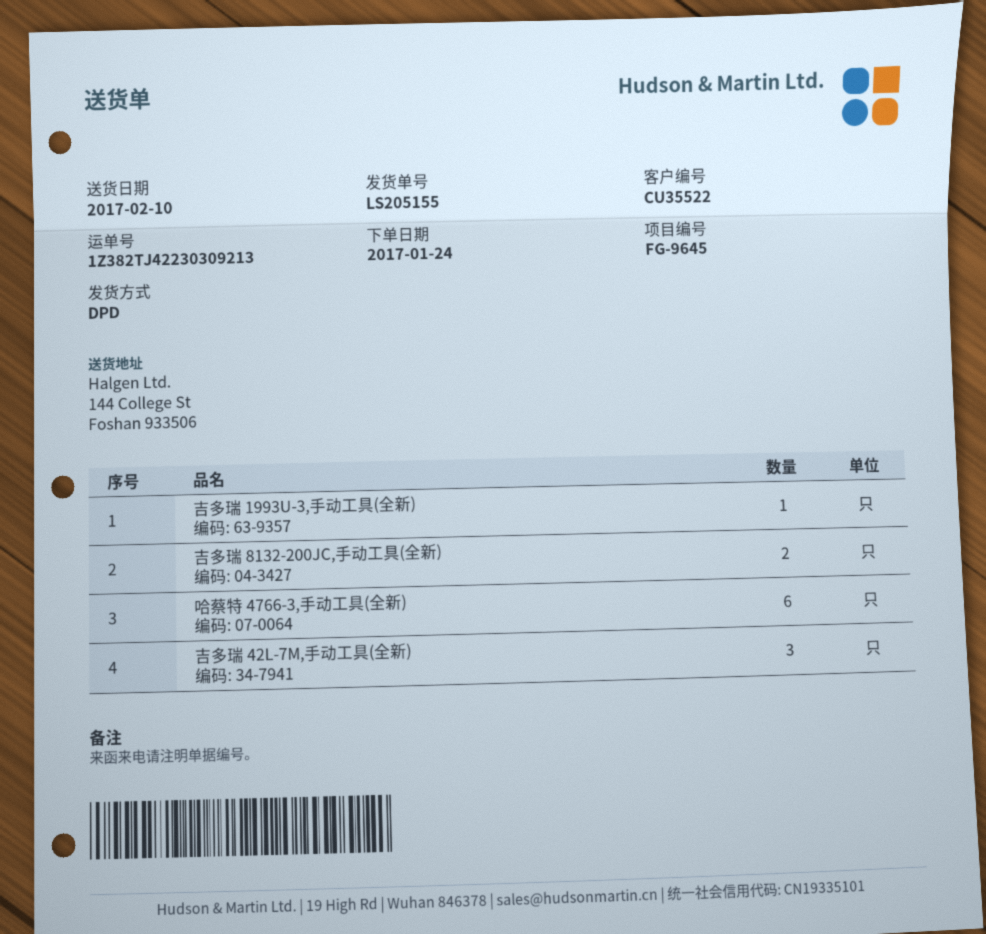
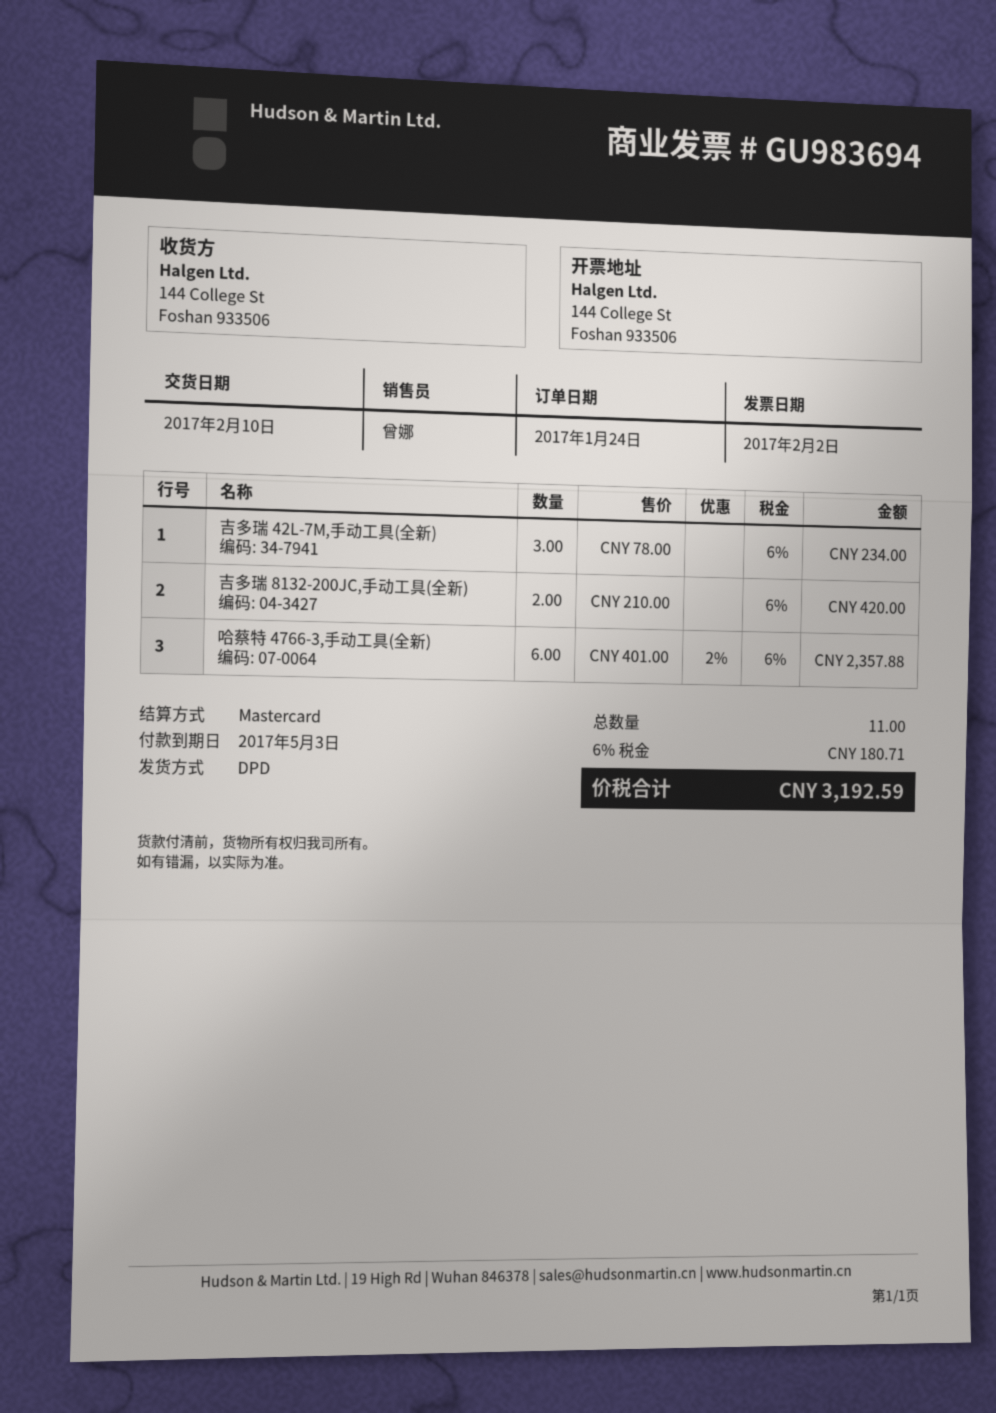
吉多瑞 1993U-3,手动工具(全新): 1 -> none

